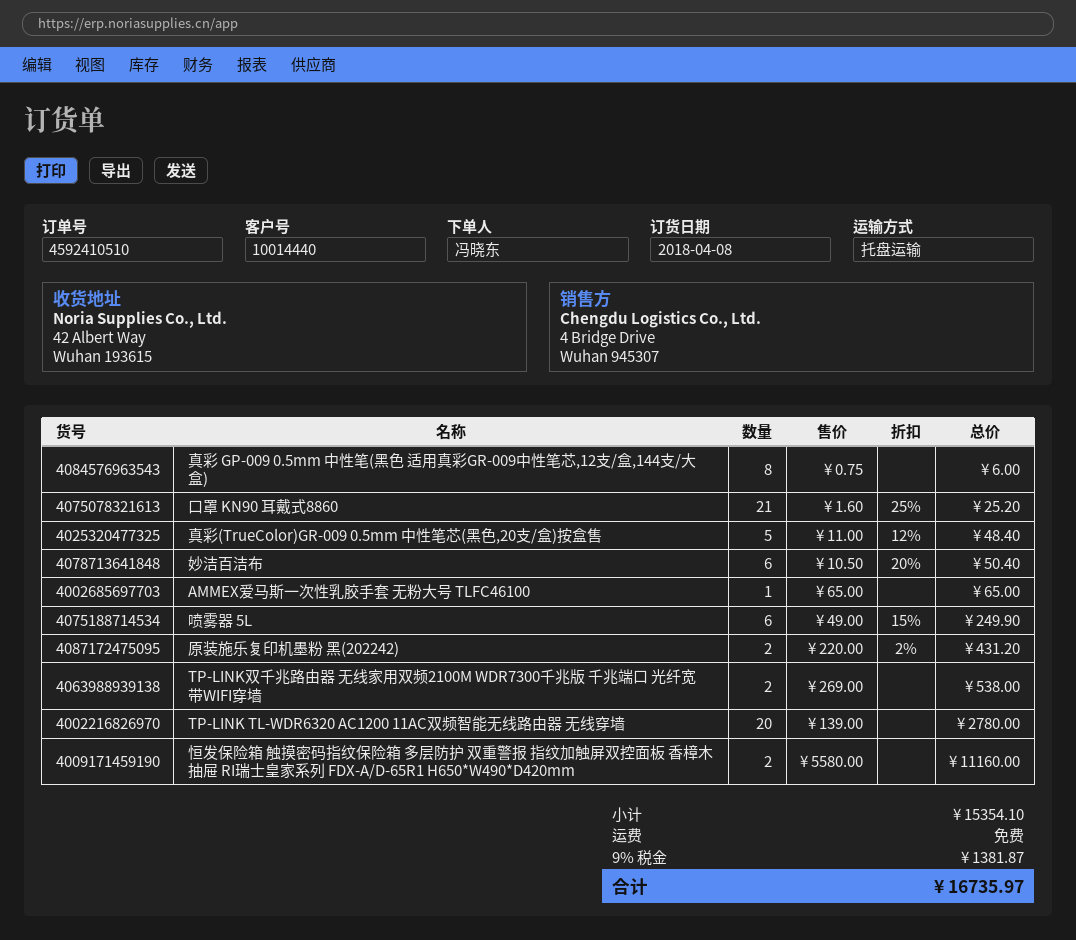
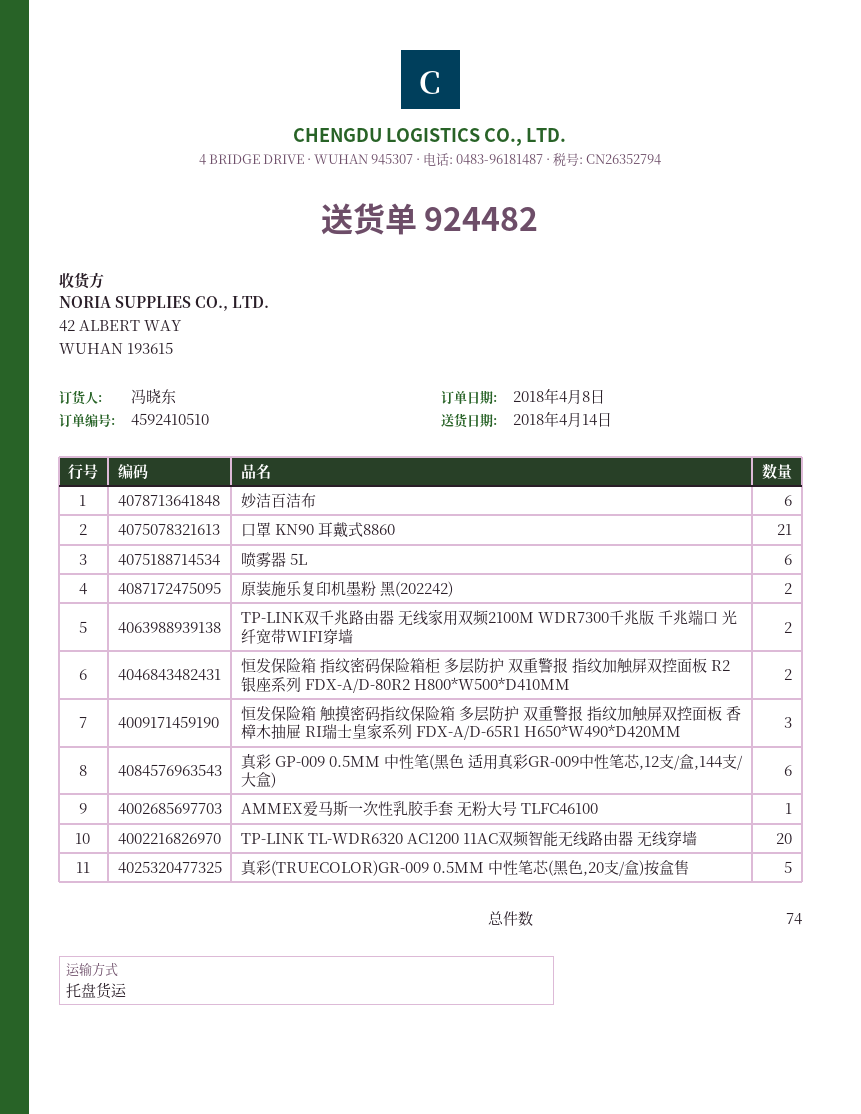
真彩 GP-009 0.5mm 中性笔(黑色 适用真彩GR-009中性笔芯,12支/盒,144支/大盒): 8 -> 6
恒发保险箱 触摸密码指纹保险箱 多层防护 双重警报 指纹加触屏双控面板 香樟木抽屉 RI瑞士皇家系列 FDX-A/D-65R1 H650*W490*D420mm: 2 -> 3
恒发保险箱 指纹密码保险箱柜 多层防护 双重警报 指纹加触屏双控面板 R2银座系列 FDX-A/D-80R2 H800*W500*D410MM: none -> 2

